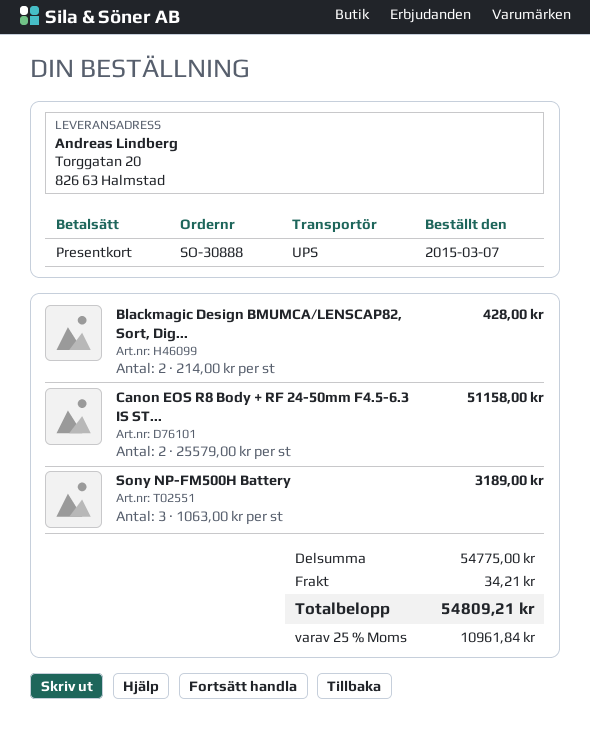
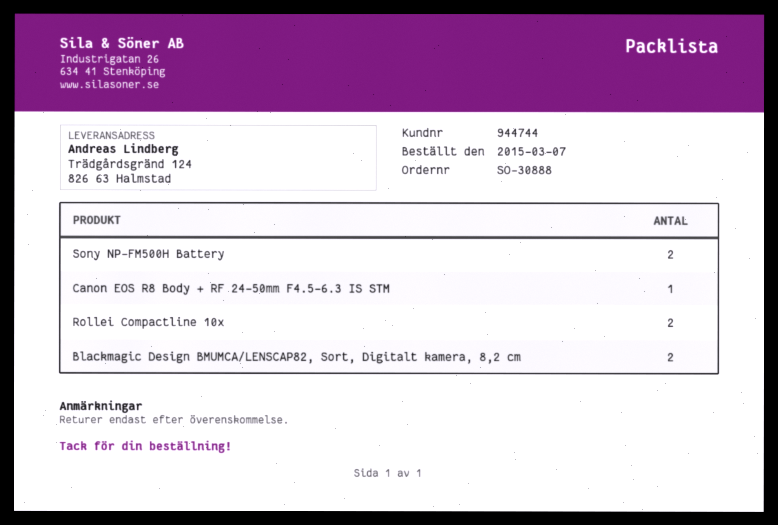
ship to: Torggatan 20, 826 63 Halmstad -> Trädgårdsgränd 124, 826 63 Halmstad
Canon EOS R8 Body + RF 24-50mm F4.5-6.3 IS ST...: 2 -> 1
Sony NP-FM500H Battery: 3 -> 2
Rollei Compactline 10x: none -> 2

